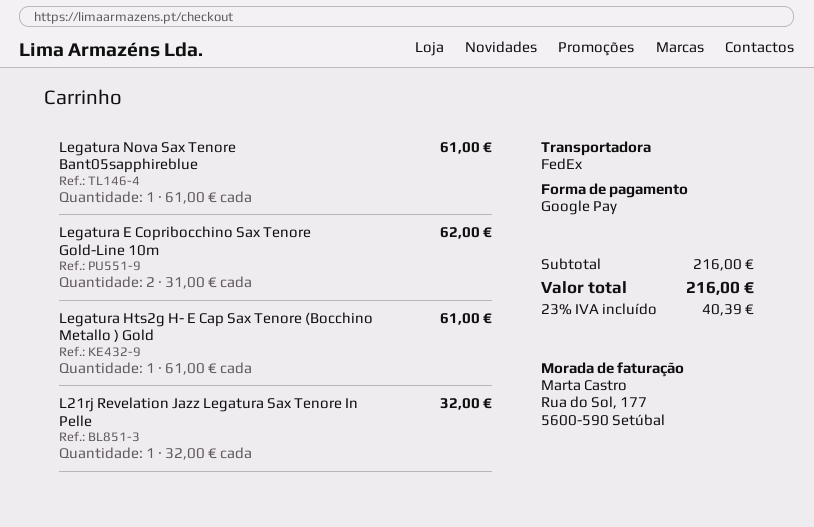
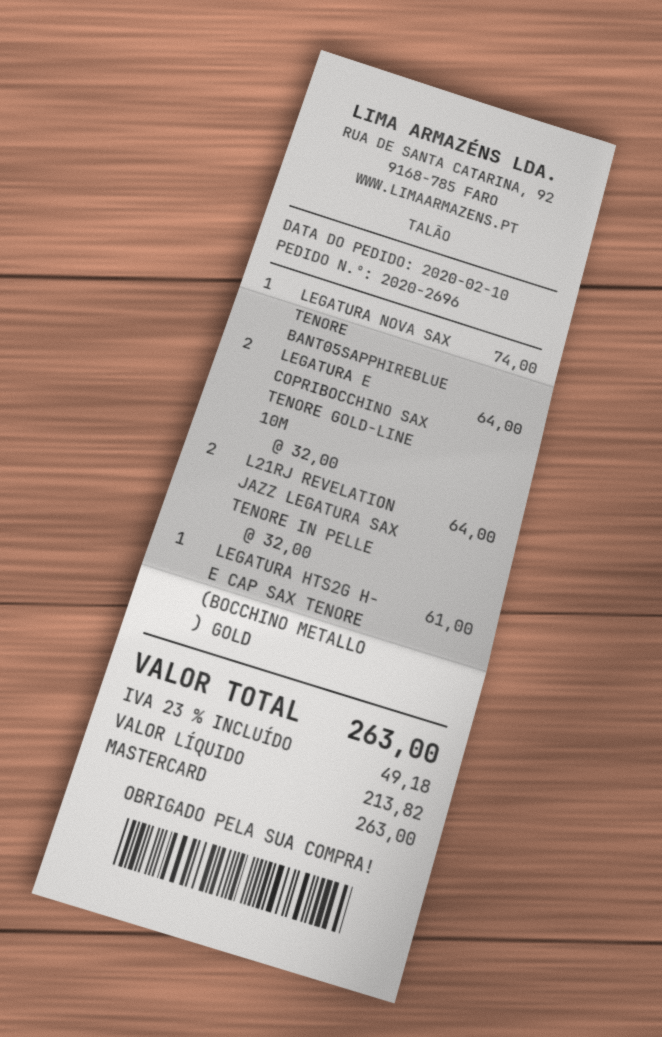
payment method: Google Pay -> Mastercard
Legatura Nova Sax Tenore Bant05sapphireblue: 1 x 61.00 = 61.00 -> 1 x 74.00 = 74.00
Legatura E Copribocchino Sax Tenore Gold-Line 10m: 2 x 31.00 = 62.00 -> 2 x 32.00 = 64.00
L21rj Revelation Jazz Legatura Sax Tenore In Pelle: 1 x 32.00 = 32.00 -> 2 x 32.00 = 64.00
tax: 23% = 40.39 -> 23% = 49.18
total: 216.00 -> 263.00

